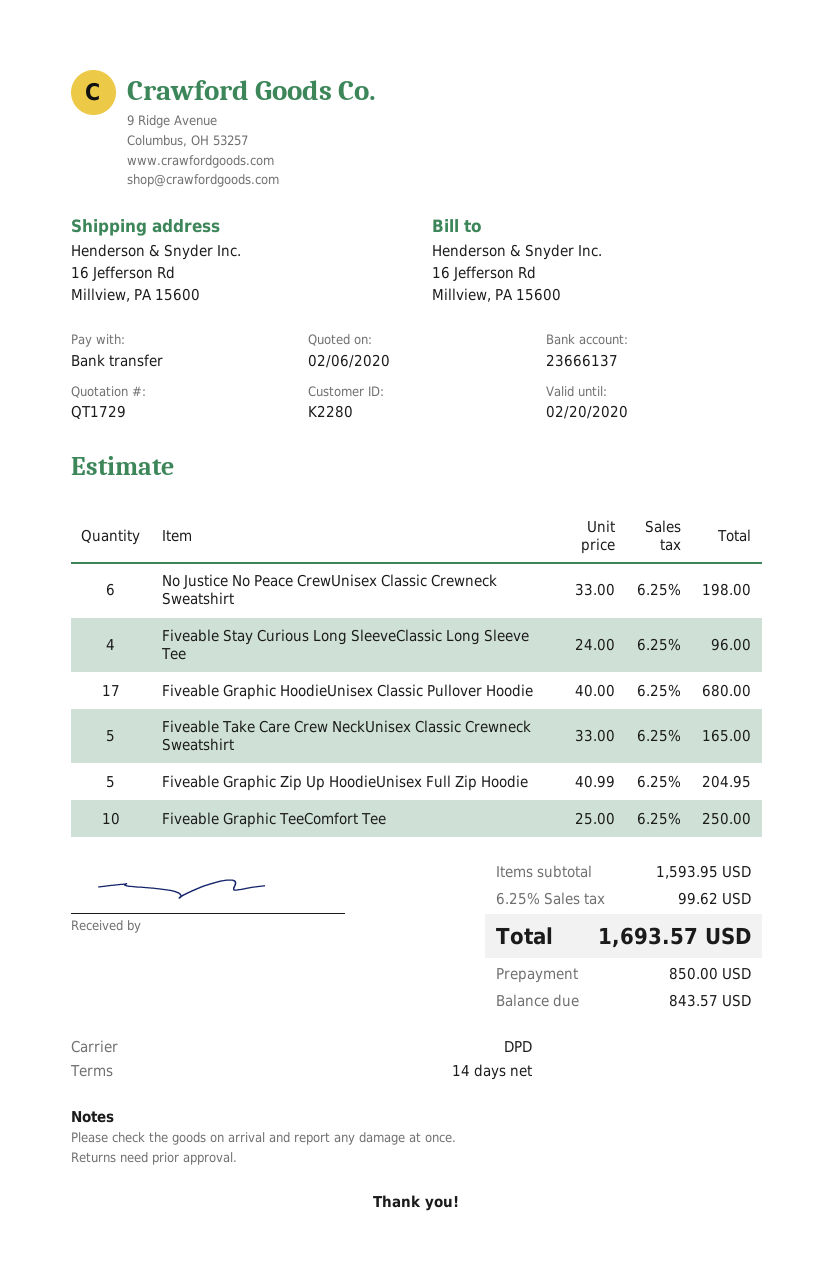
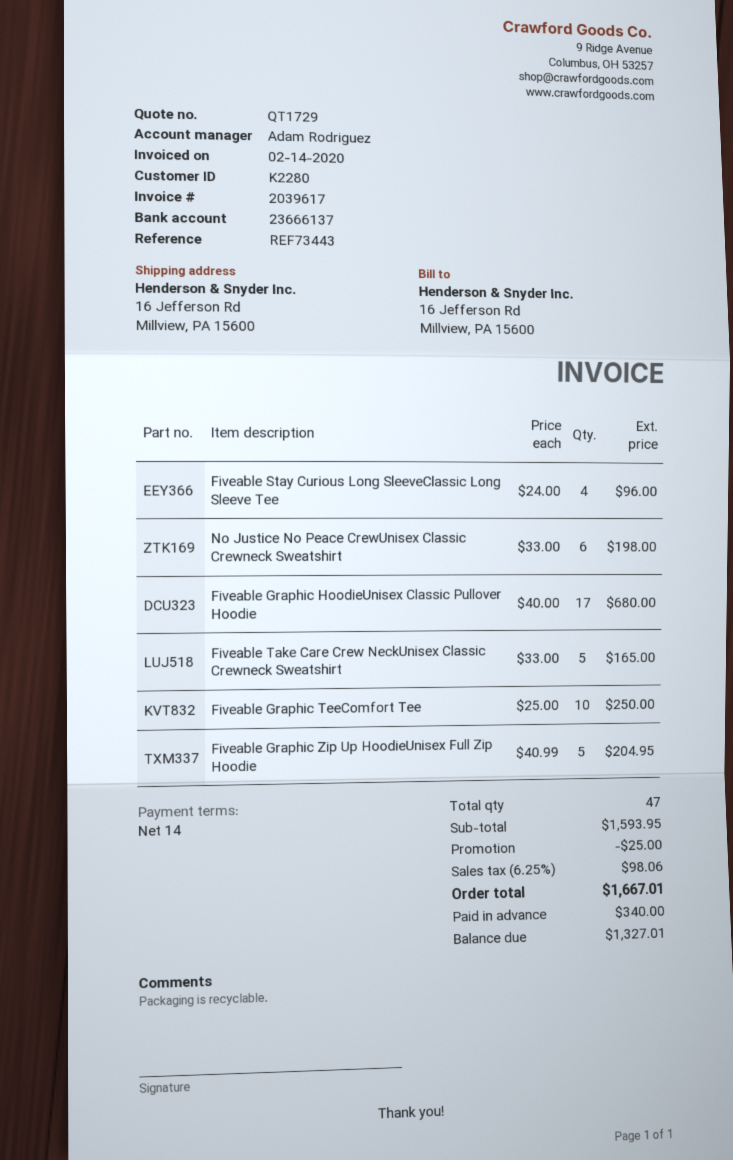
discount: none -> 25.00
tax: 6.25% = 99.62 -> 6.25% = 98.06
total: 1693.57 -> 1667.01
deposit: 850.00 -> 340.00
balance: 843.57 -> 1327.01

